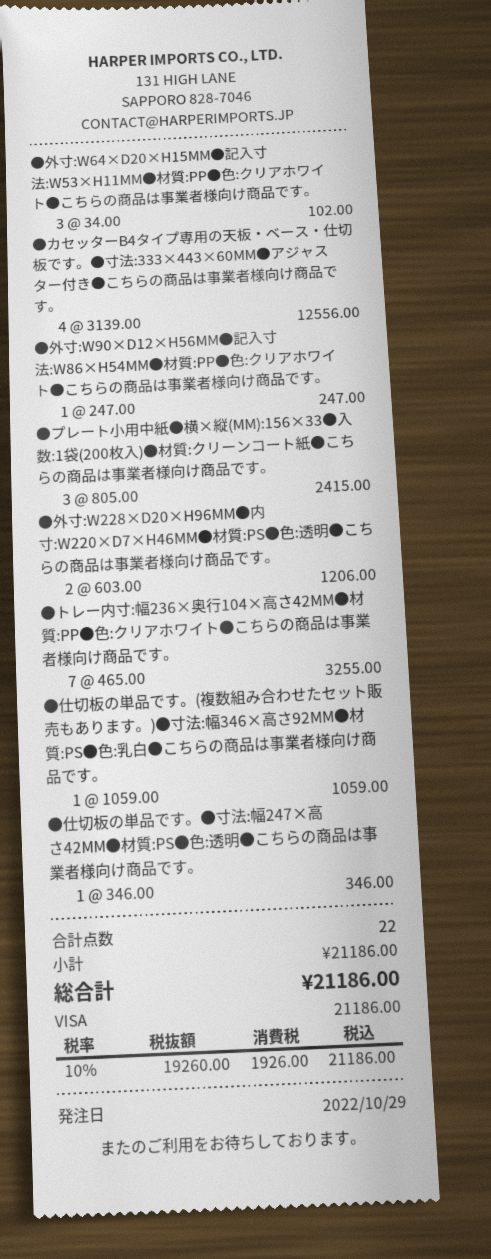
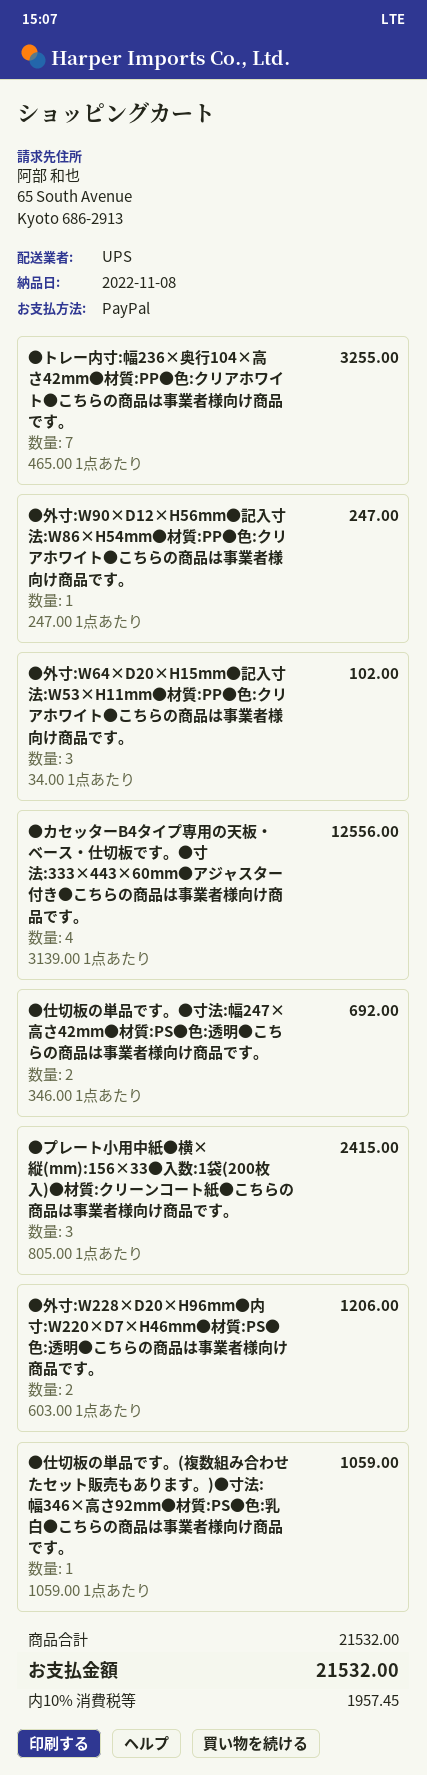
payment method: Visa -> PayPal
●仕切板の単品です。●寸法:幅247×高さ42MM●材質:PS●色:透明●こちらの商品は事業者様向け商品です。: 1 x 346.00 = 346.00 -> 2 x 346.00 = 692.00
subtotal: 21186.00 -> 21532.00
tax: 10% = 1926.00 -> 10% = 1957.45
total: 21186.00 -> 21532.00

